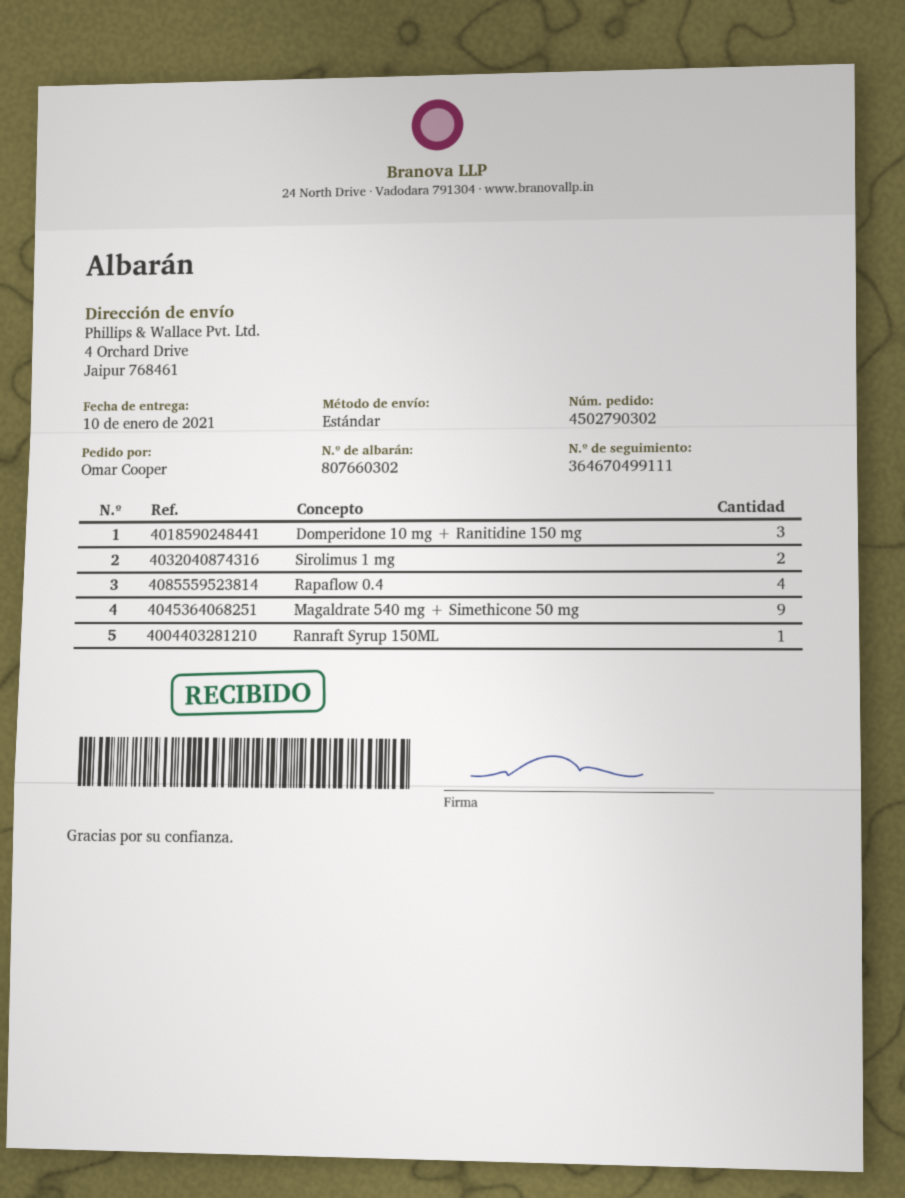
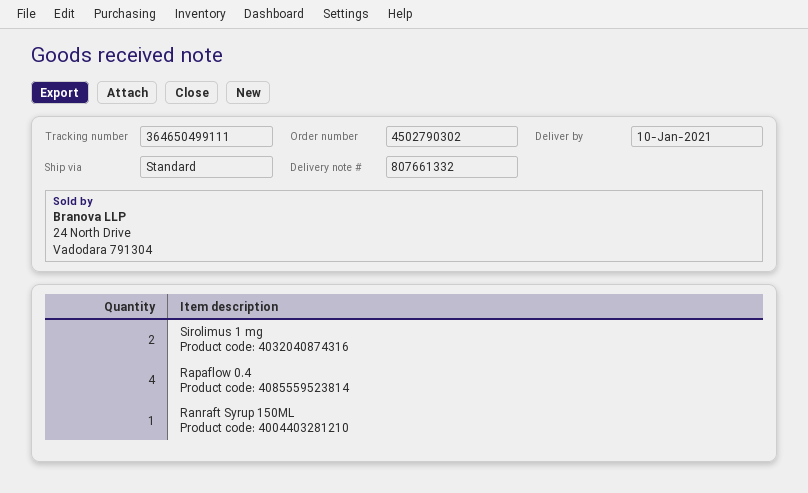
delivery note number: 807660302 -> 807661332
tracking number: 364670499111 -> 364650499111
Domperidone 10 mg + Ranitidine 150 mg: 3 -> none
Magaldrate 540 mg + Simethicone 50 mg: 9 -> none

